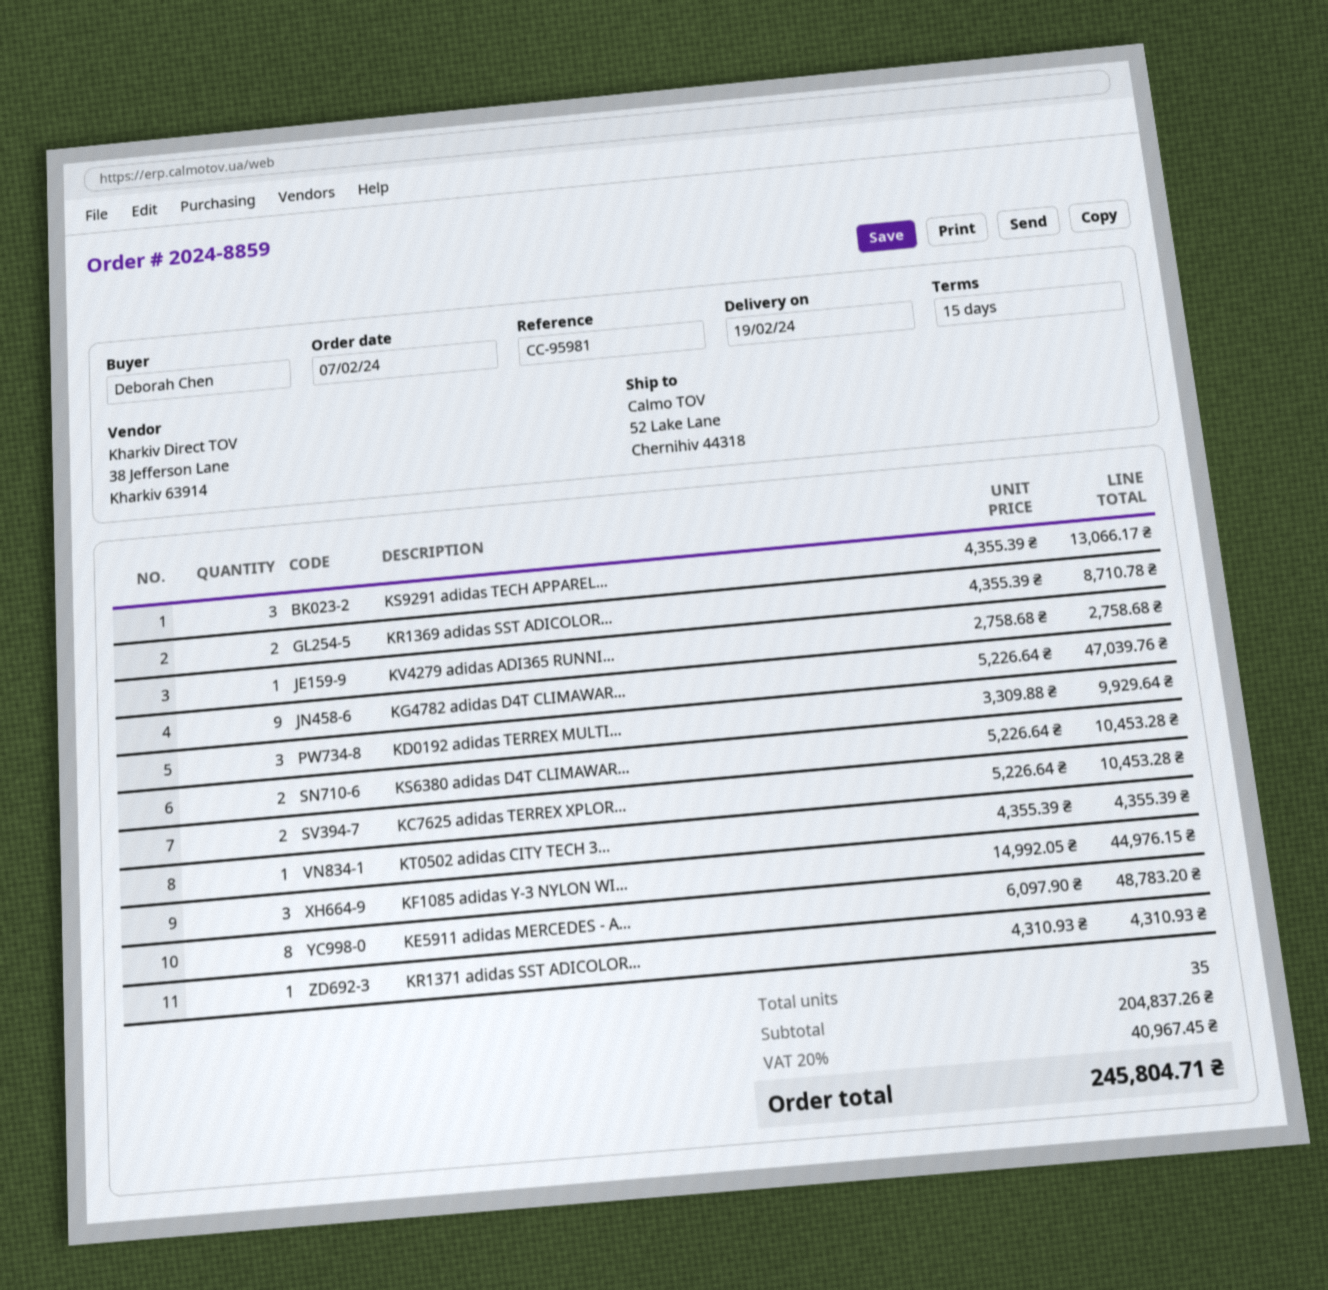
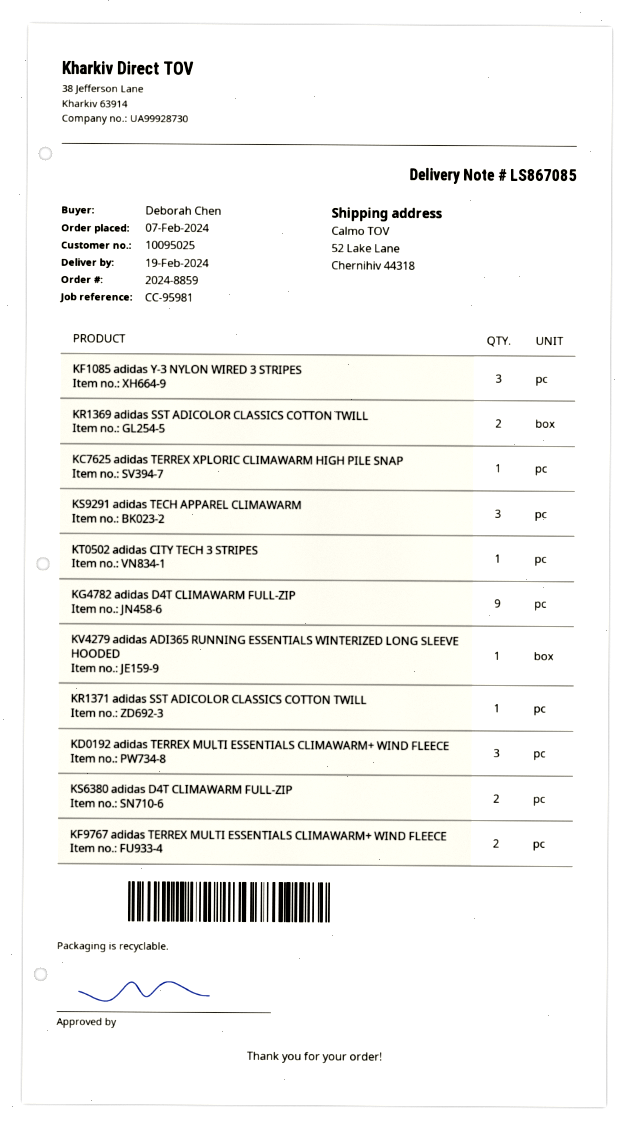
KC7625 adidas TERREX XPLOR...: 2 -> 1
KE5911 adidas MERCEDES - A...: 8 -> none
KF9767 adidas TERREX MULTI ESSENTIALS CLIMAWARM+ WIND FLEECE: none -> 2

